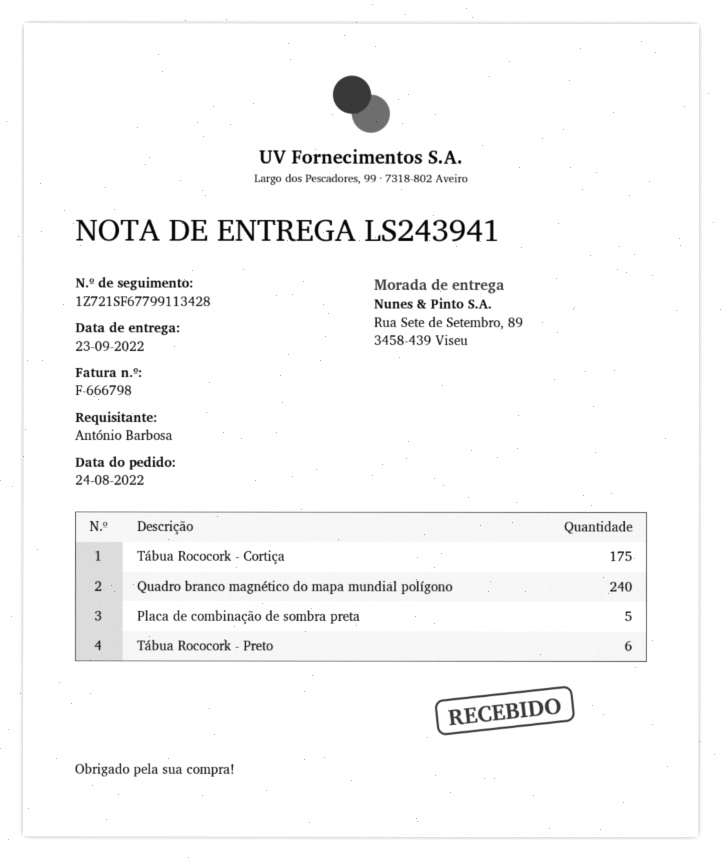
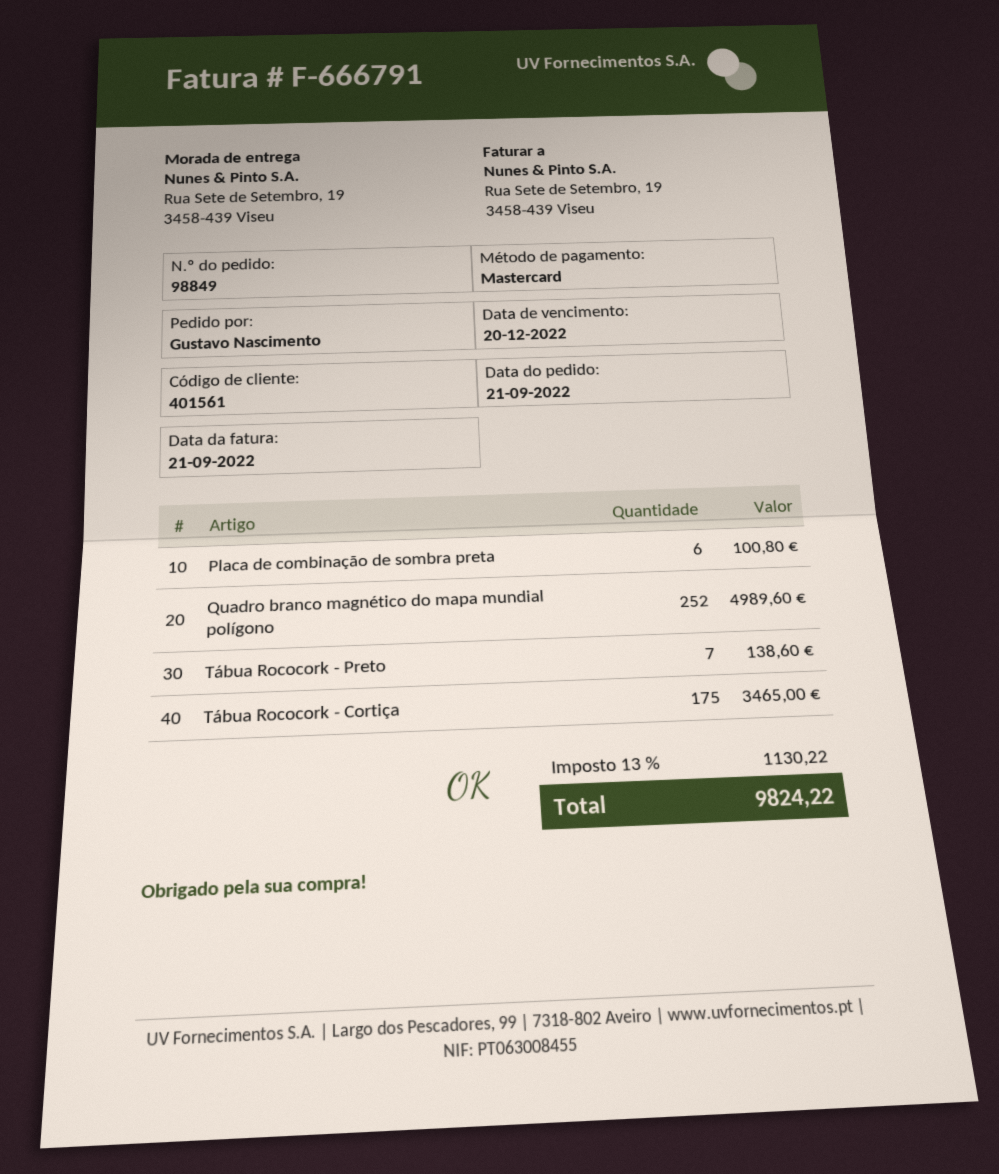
order date: 2022-08-24 -> 2022-09-21
invoice number: F-666798 -> F-666791
ordered by: António Barbosa -> Gustavo Nascimento
ship to: Rua Sete de Setembro, 89, 3458-439 Viseu -> Rua Sete de Setembro, 19, 3458-439 Viseu
Quadro branco magnético do mapa mundial polígono: 240 -> 252
Placa de combinação de sombra preta: 5 -> 6
Tábua Rococork - Preto: 6 -> 7

